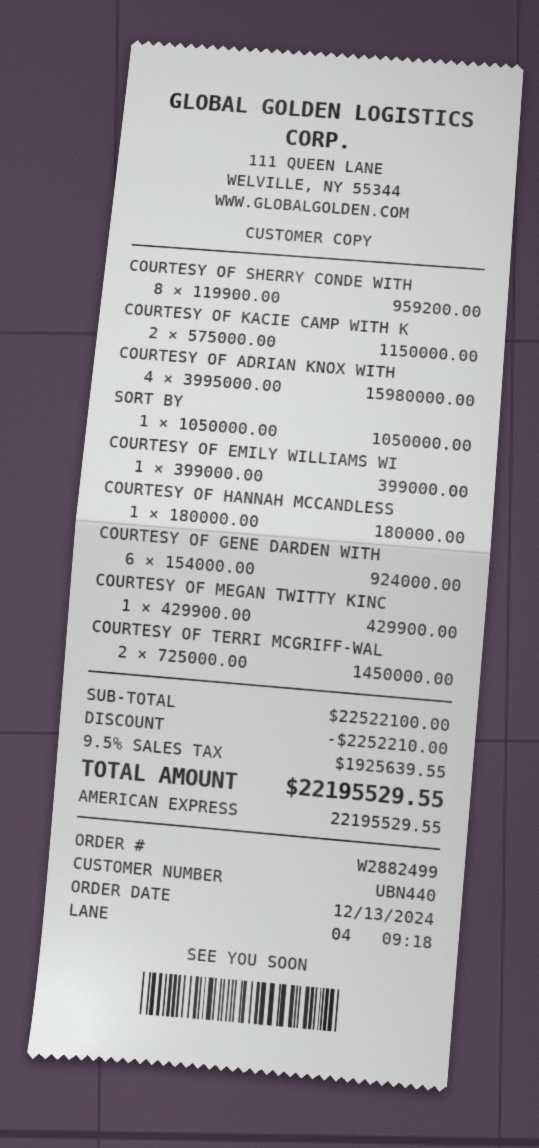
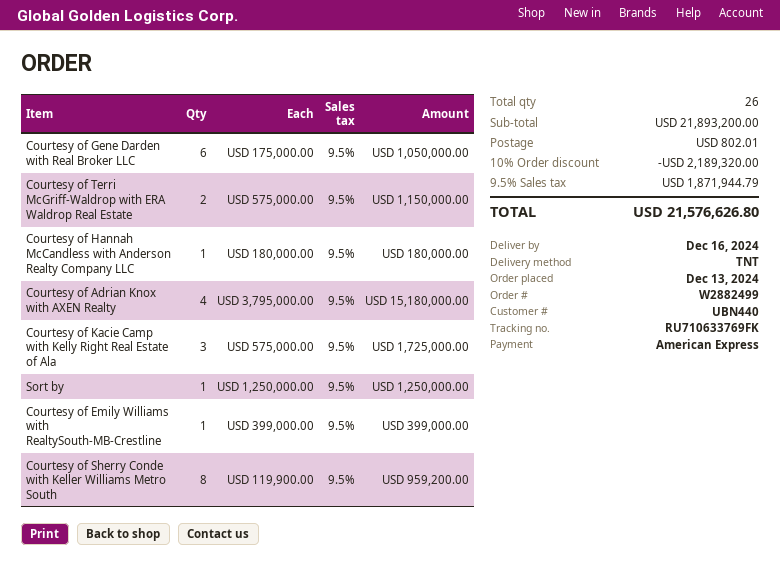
COURTESY OF KACIE CAMP WITH K: 2 x 575000.00 = 1150000.00 -> 3 x 575000.00 = 1725000.00
COURTESY OF ADRIAN KNOX WITH: 4 x 3995000.00 = 15980000.00 -> 4 x 3795000.00 = 15180000.00
SORT BY: 1 x 1050000.00 = 1050000.00 -> 1 x 1250000.00 = 1250000.00
COURTESY OF GENE DARDEN WITH: 6 x 154000.00 = 924000.00 -> 6 x 175000.00 = 1050000.00
COURTESY OF MEGAN TWITTY KINC: 1 x 429900.00 = 429900.00 -> none
COURTESY OF TERRI MCGRIFF-WAL: 2 x 725000.00 = 1450000.00 -> 2 x 575000.00 = 1150000.00
subtotal: 22522100.00 -> 21893200.00
discount: 2252210.00 -> 2189320.00
shipping: none -> 802.01
tax: 9.5% = 1925639.55 -> 9.5% = 1871944.79
total: 22195529.55 -> 21576626.80

